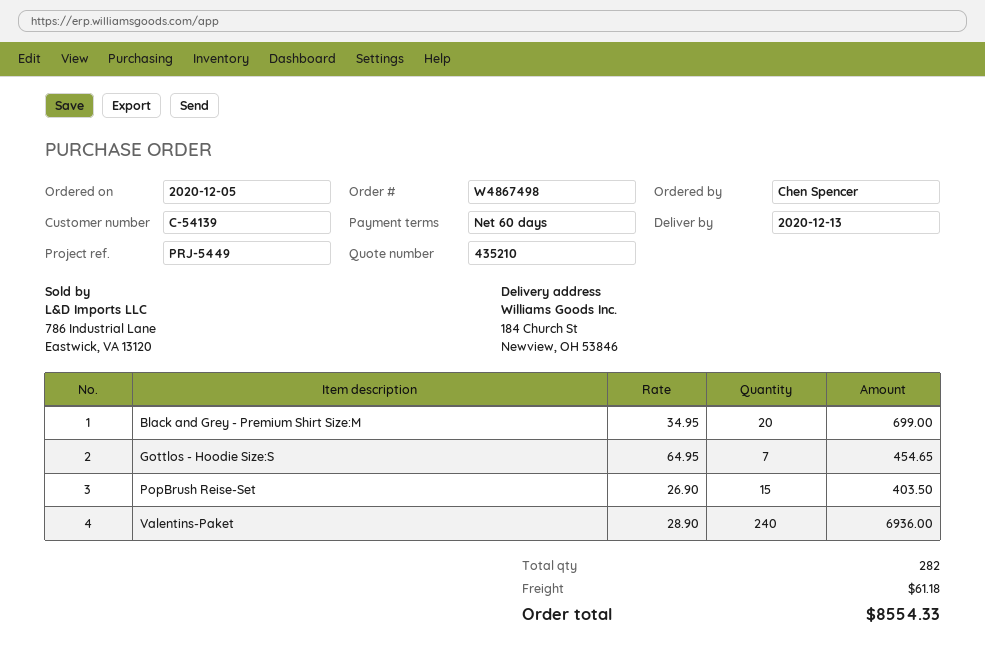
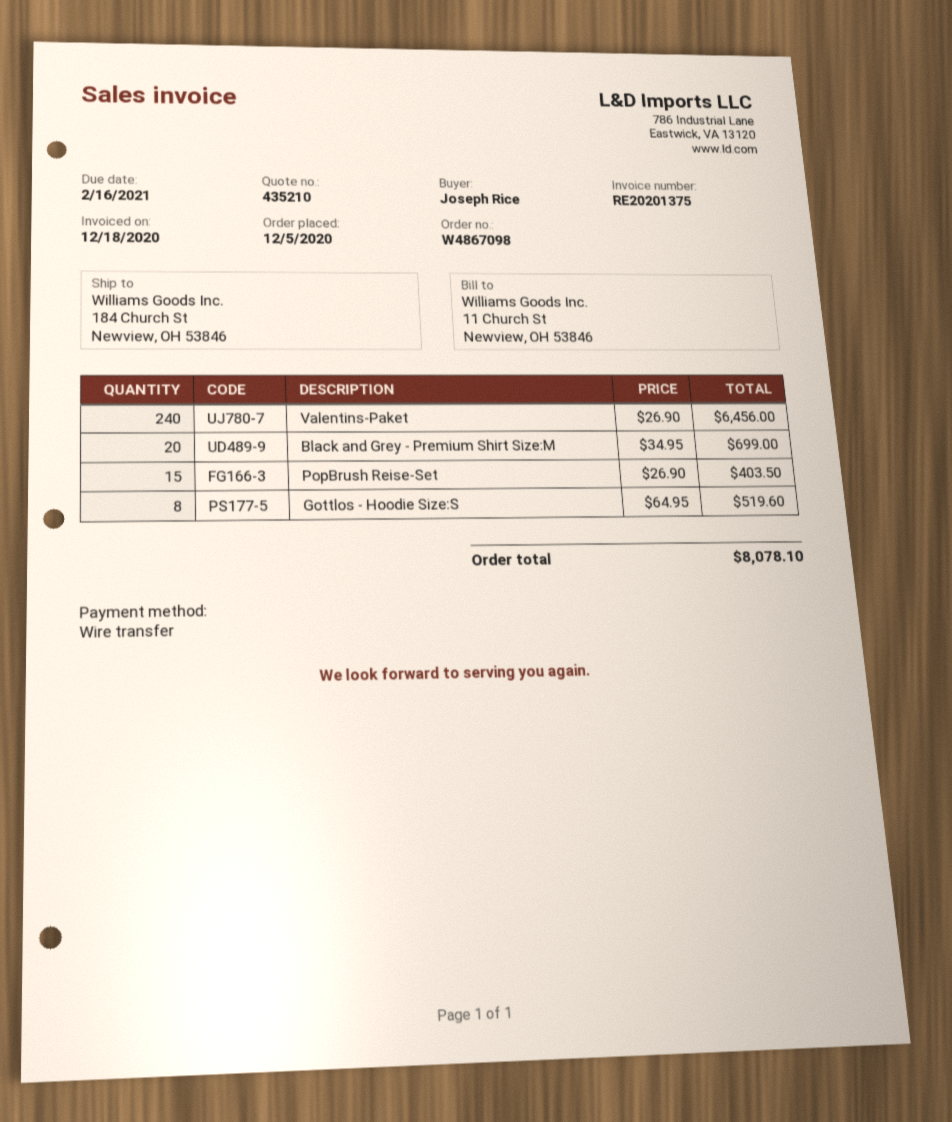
order number: W4867498 -> W4867098
ordered by: Chen Spencer -> Joseph Rice
Gottlos - Hoodie Size:S: 7 x 64.95 = 454.65 -> 8 x 64.95 = 519.60
Valentins-Paket: 240 x 28.90 = 6936.00 -> 240 x 26.90 = 6456.00
shipping: 61.18 -> none
total: 8554.33 -> 8078.10

